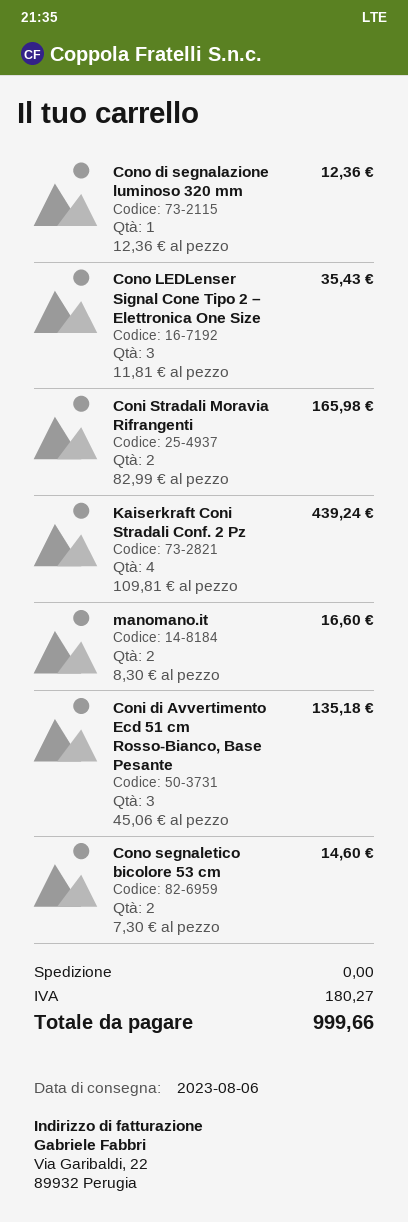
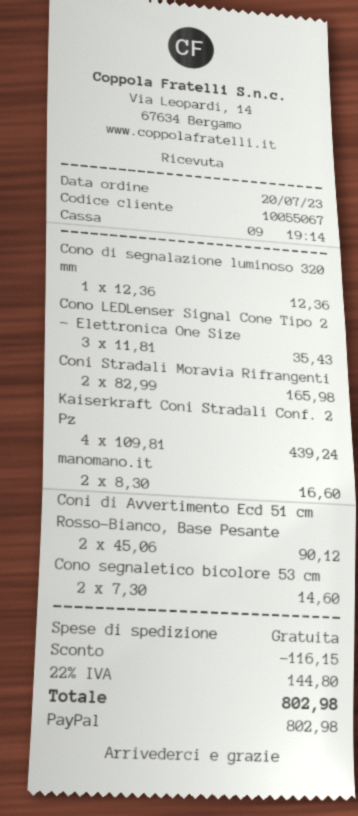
Coni di Avvertimento Ecd 51 cm Rosso-Bianco, Base Pesante: 3 x 45.06 = 135.18 -> 2 x 45.06 = 90.12
discount: none -> 116.15
tax: 180.27 -> 144.80
total: 999.66 -> 802.98

